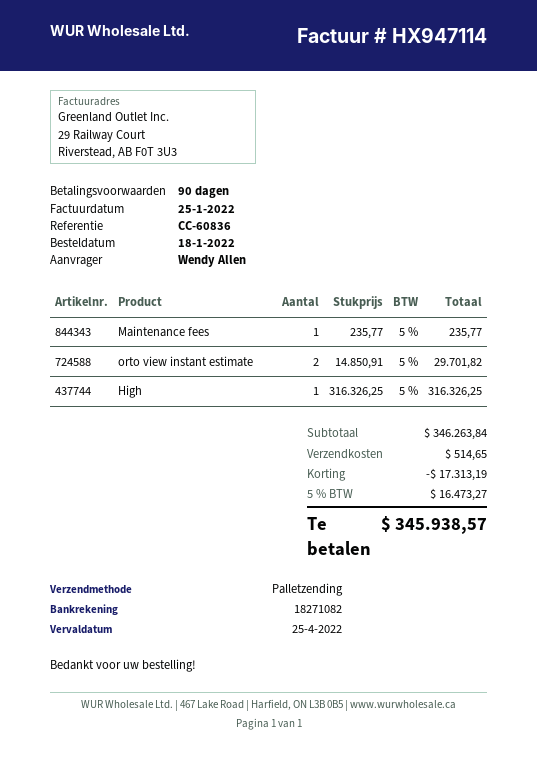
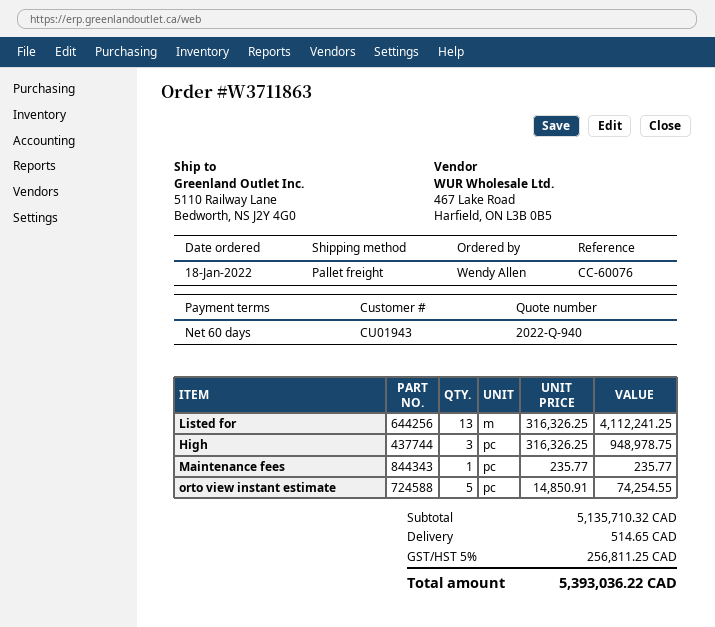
payment terms: 90 days -> 60 days
reference: CC-60836 -> CC-60076
orto view instant estimate: 2 x 14850.91 = 29701.82 -> 5 x 14850.91 = 74254.55
High: 1 x 316326.25 = 316326.25 -> 3 x 316326.25 = 948978.75
Listed for: none -> 13 x 316326.25 = 4112241.25
subtotal: 346263.84 -> 5135710.32
discount: 17313.19 -> none
tax: 5% = 16473.27 -> 5% = 256811.25
total: 345938.57 -> 5393036.22

